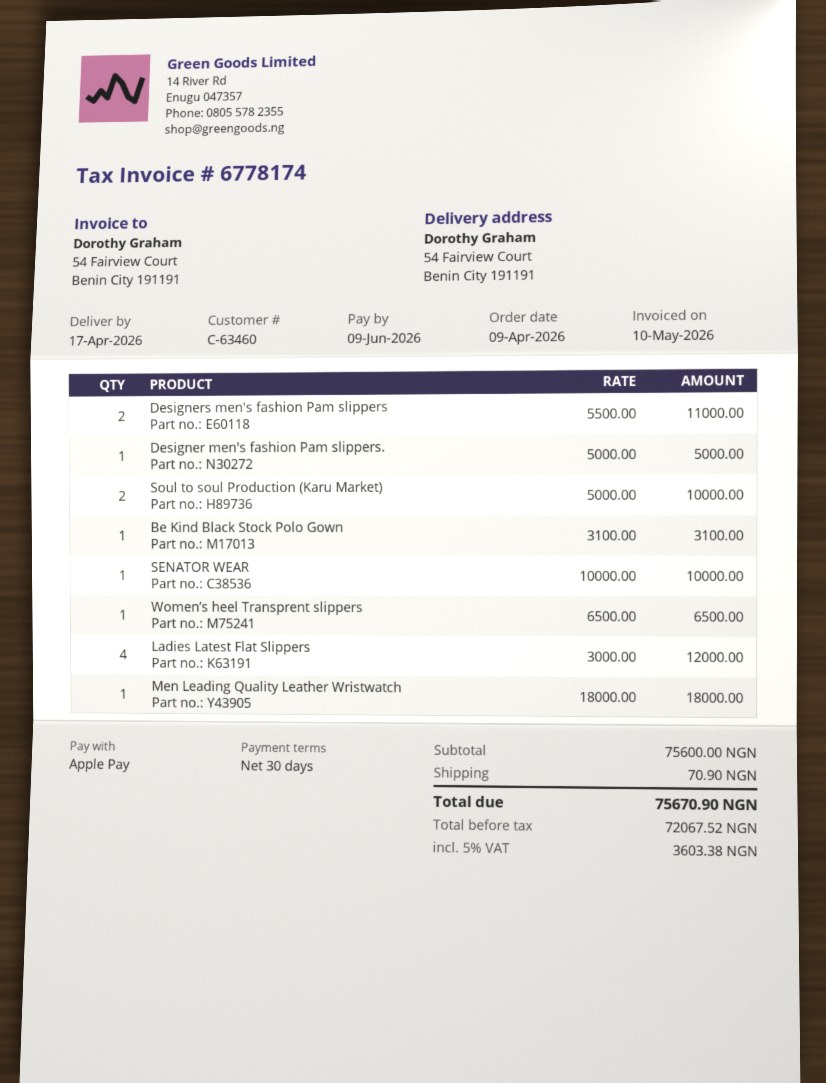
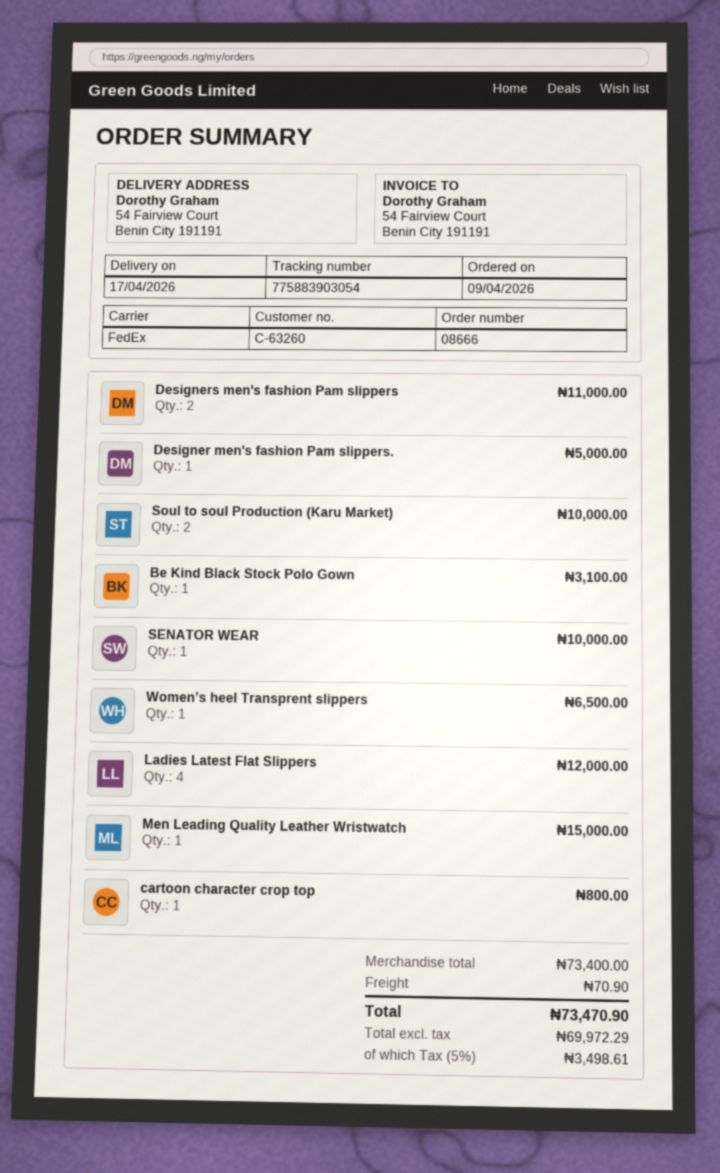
customer number: C-63460 -> C-63260
Men Leading Quality Leather Wristwatch: 1 for 18000.00 -> 1 for 15000.00
cartoon character crop top: none -> 1 for 800.00
subtotal: 75600.00 -> 73400.00
net: 72067.52 -> 69972.29
tax: 5% = 3603.38 -> 5% = 3498.61
total: 75670.90 -> 73470.90

